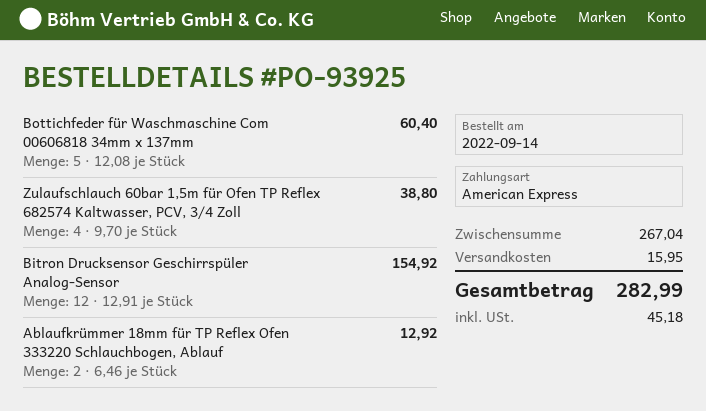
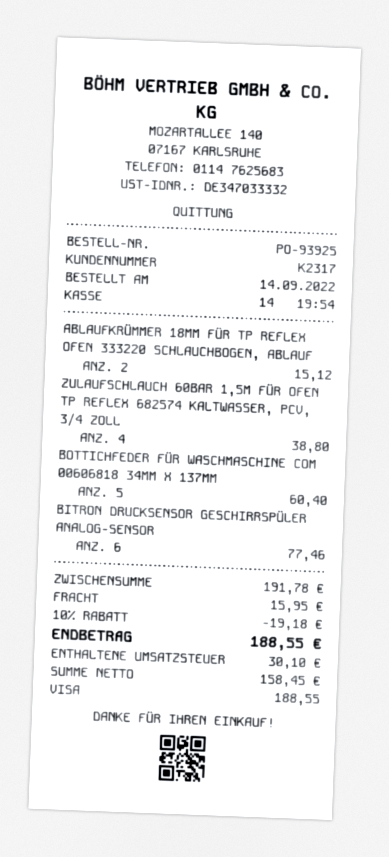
payment method: American Express -> Visa
Bitron Drucksensor Geschirrspüler Analog-Sensor: 12 for 154.92 -> 6 for 77.46
Ablaufkrümmer 18mm für TP Reflex Ofen 333220 Schlauchbogen, Ablauf: 2 for 12.92 -> 2 for 15.12
subtotal: 267.04 -> 191.78
discount: none -> 10% = 19.18
tax: 45.18 -> 30.10
total: 282.99 -> 188.55

